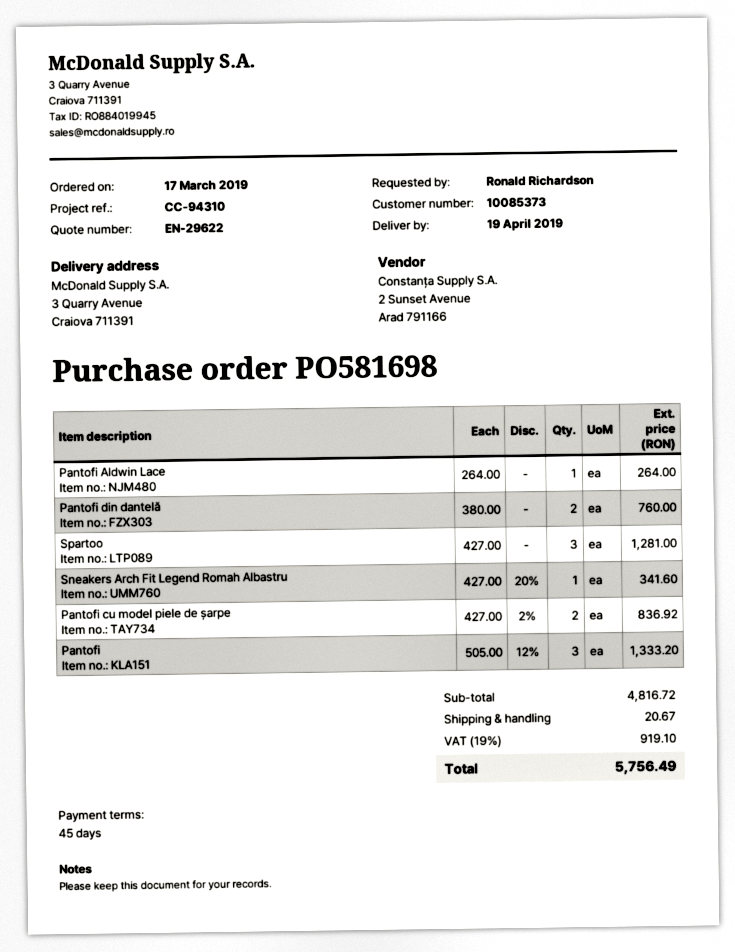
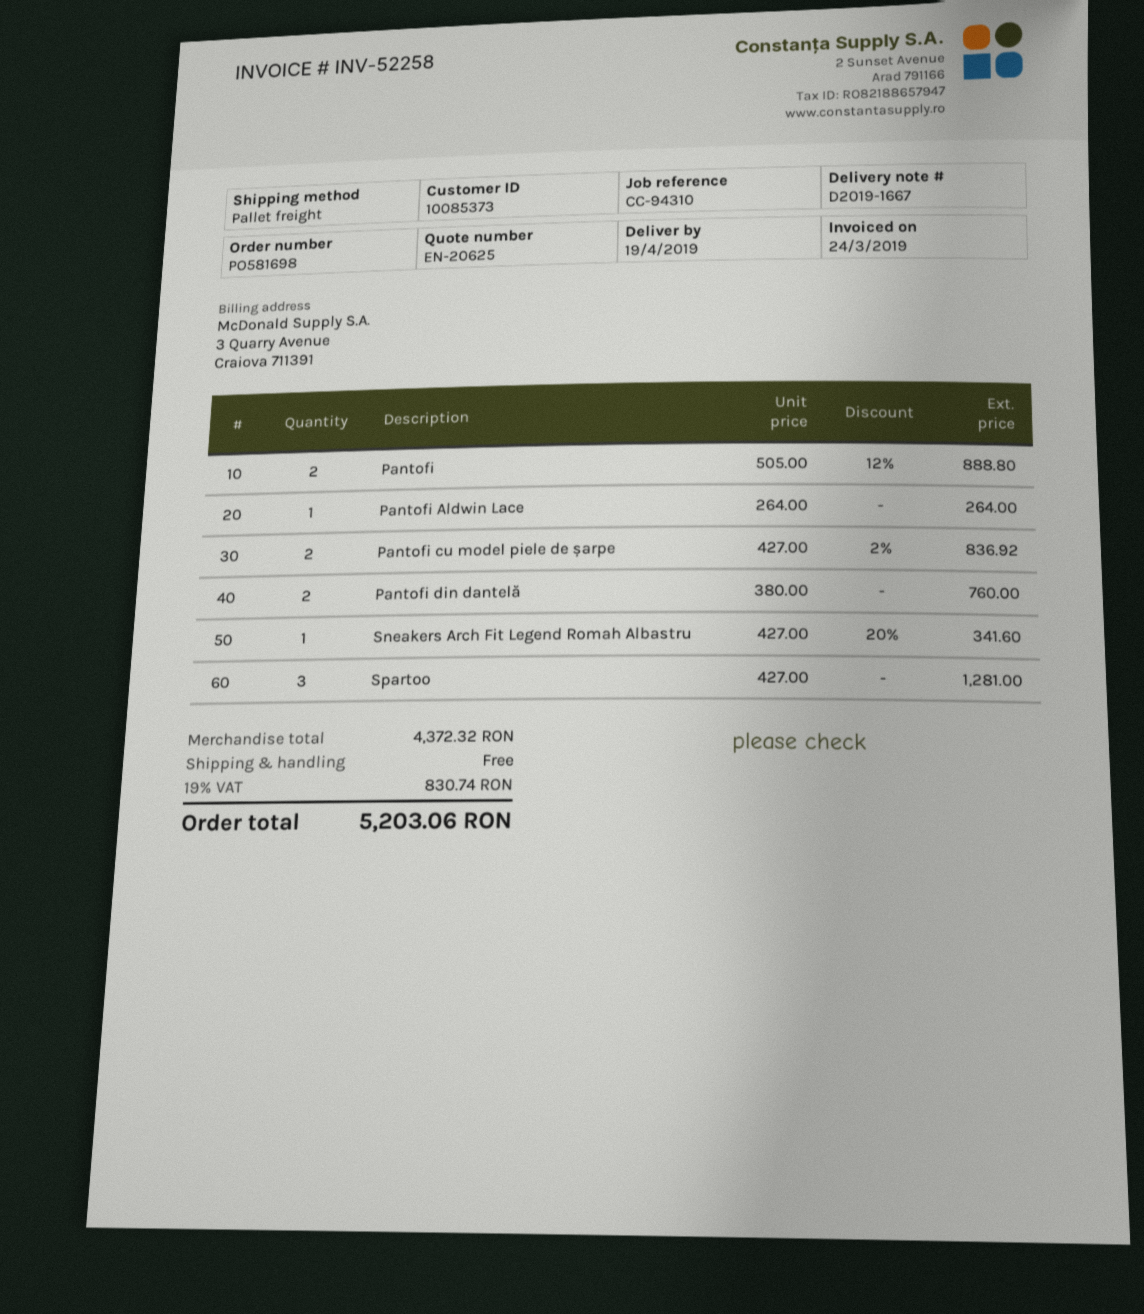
quote number: EN-29622 -> EN-20625
Pantofi: 3 x 505.00 - 12% = 1333.20 -> 2 x 505.00 - 12% = 888.80
subtotal: 4816.72 -> 4372.32
shipping: 20.67 -> 0.00
tax: 19% = 919.10 -> 19% = 830.74
total: 5756.49 -> 5203.06

